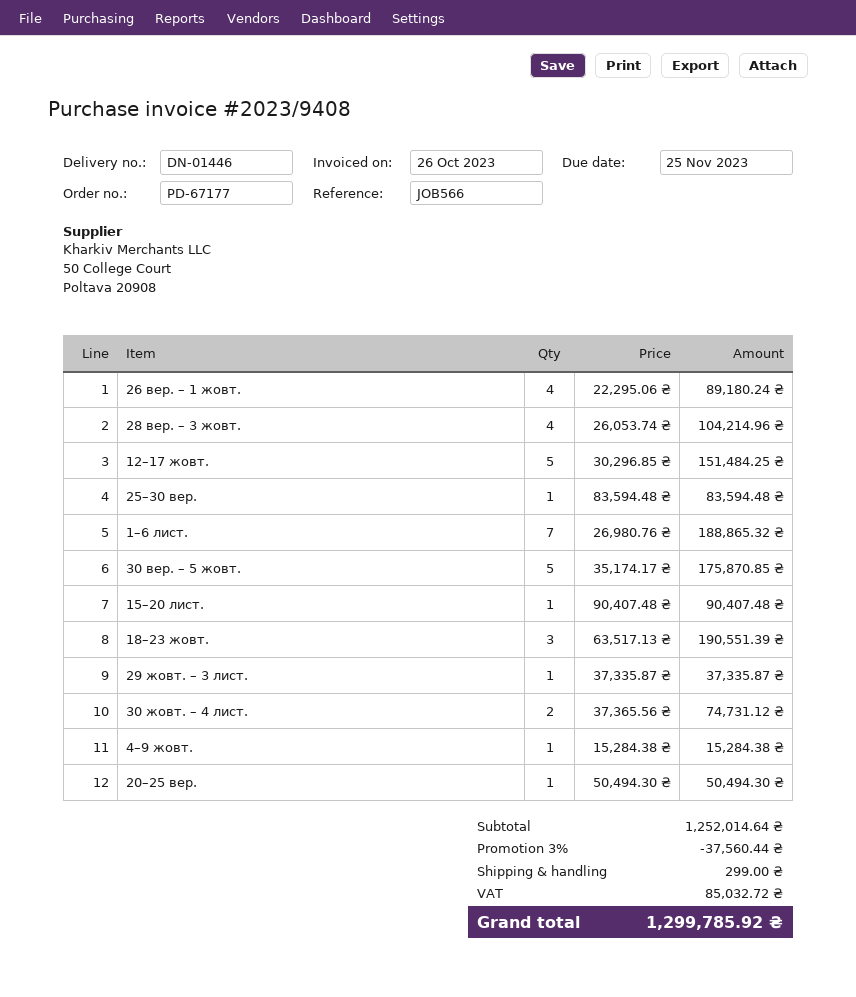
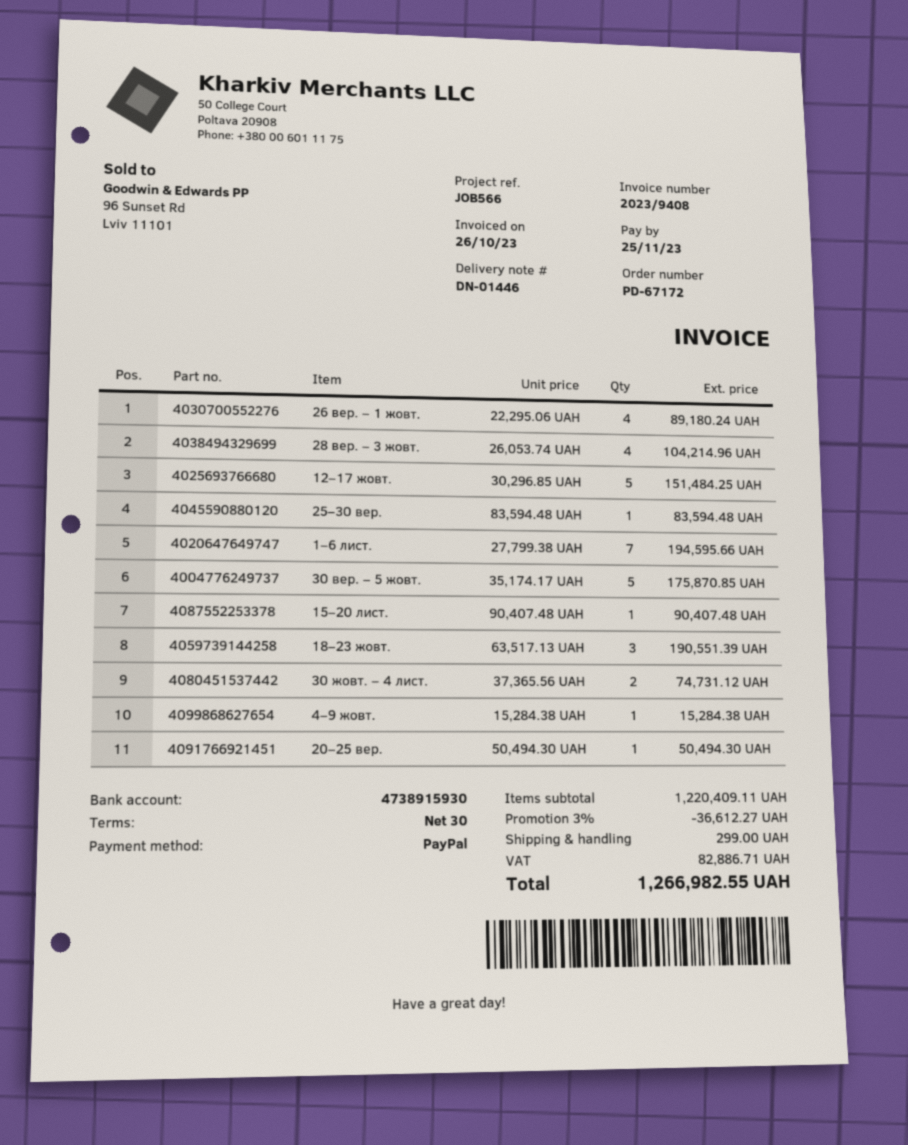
order number: PD-67177 -> PD-67172
1–6 лист.: 7 x 26980.76 = 188865.32 -> 7 x 27799.38 = 194595.66
29 жовт. – 3 лист.: 1 x 37335.87 = 37335.87 -> none
subtotal: 1252014.64 -> 1220409.11
discount: 3% = 37560.44 -> 3% = 36612.27
tax: 85032.72 -> 82886.71
total: 1299785.92 -> 1266982.55

